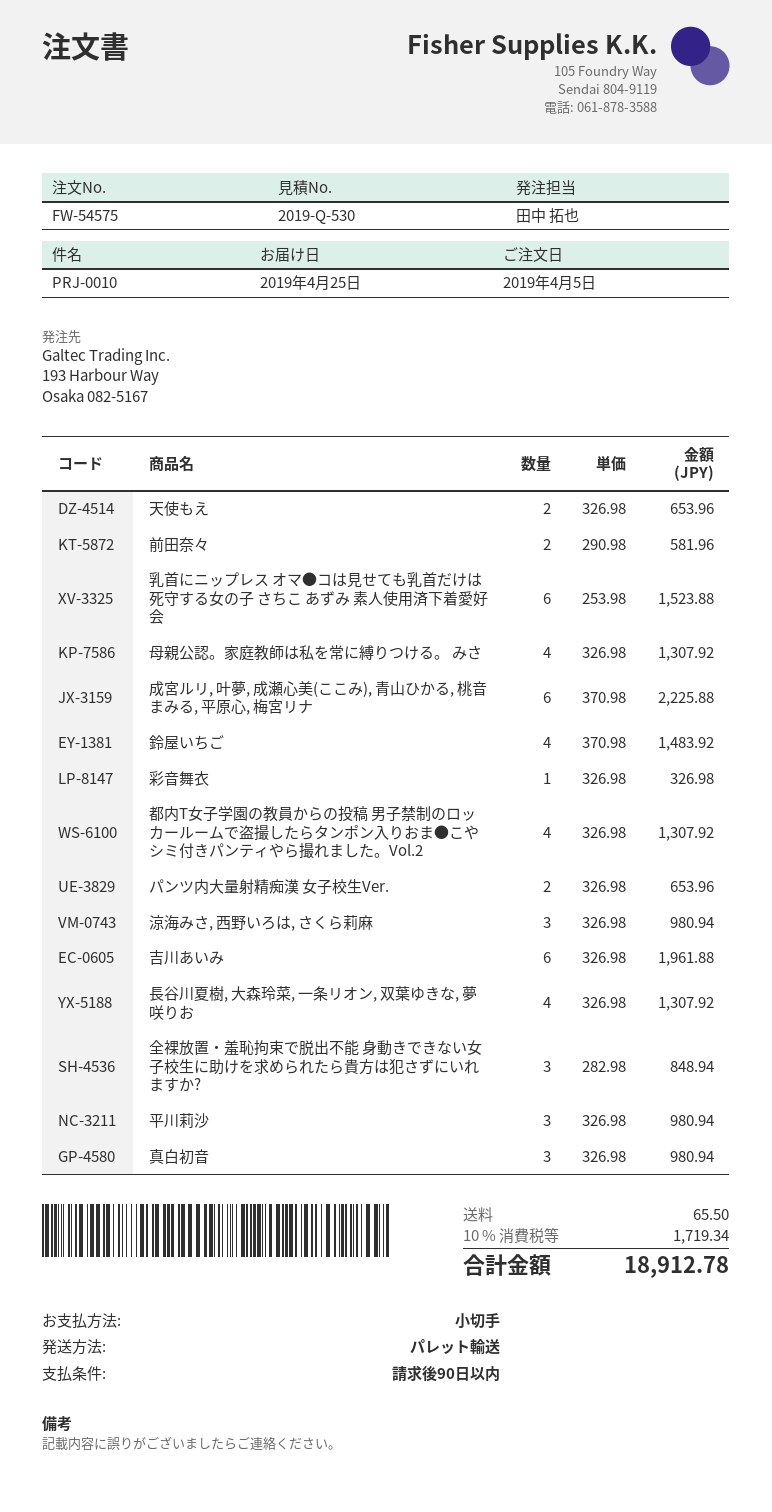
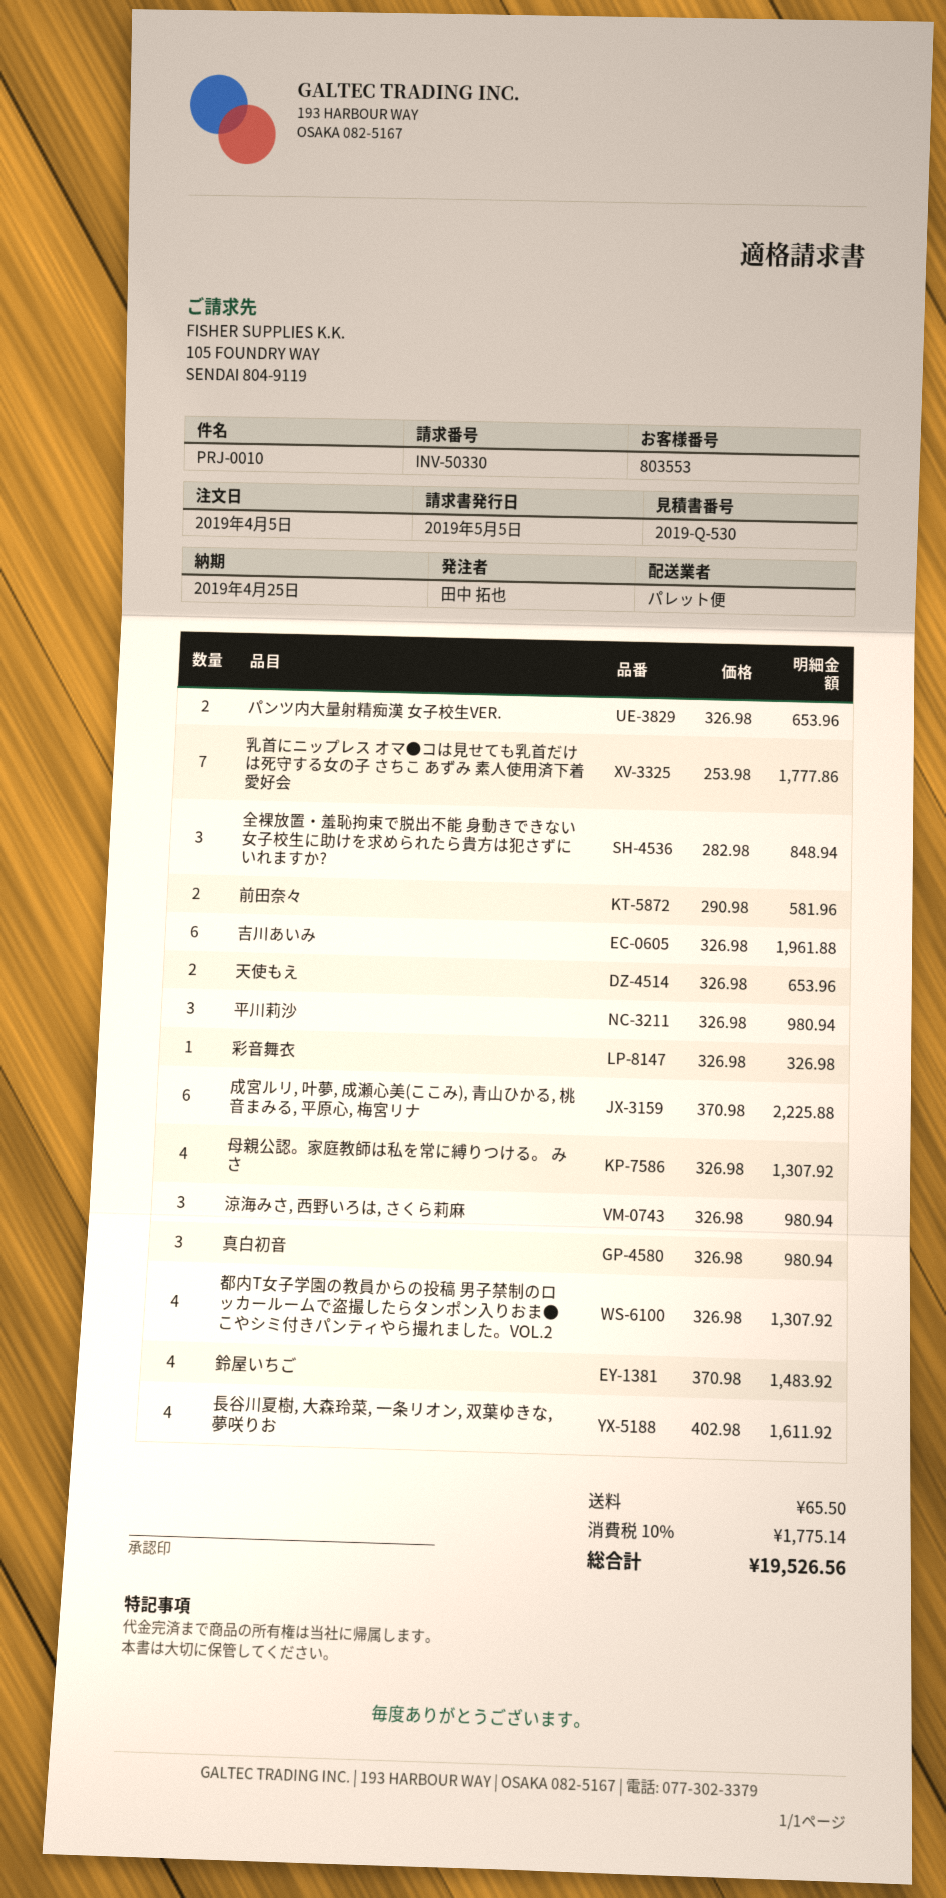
乳首にニップレス オマ●コは見せても乳首だけは死守する女の子 さちこ あずみ 素人使用済下着愛好会: 6 x 253.98 = 1523.88 -> 7 x 253.98 = 1777.86
長谷川夏樹, 大森玲菜, 一条リオン, 双葉ゆきな, 夢咲りお: 4 x 326.98 = 1307.92 -> 4 x 402.98 = 1611.92
tax: 10% = 1719.34 -> 10% = 1775.14
total: 18912.78 -> 19526.56

